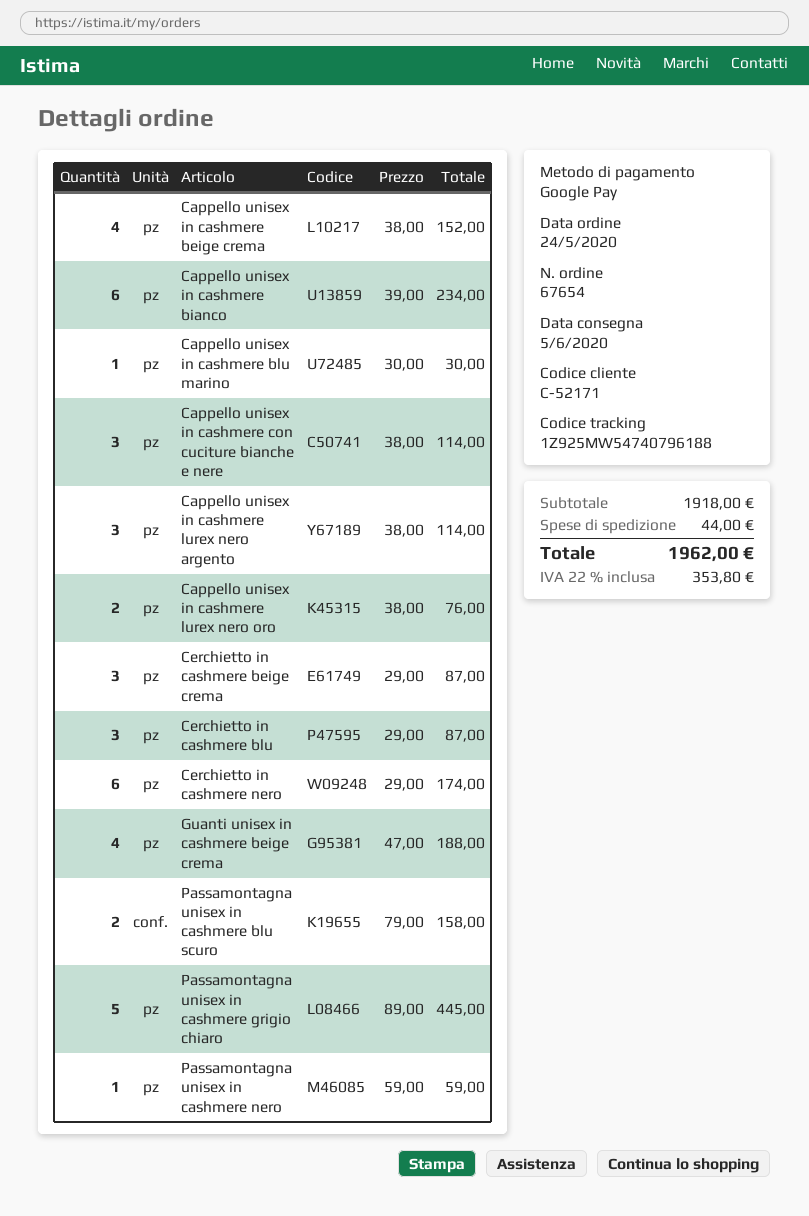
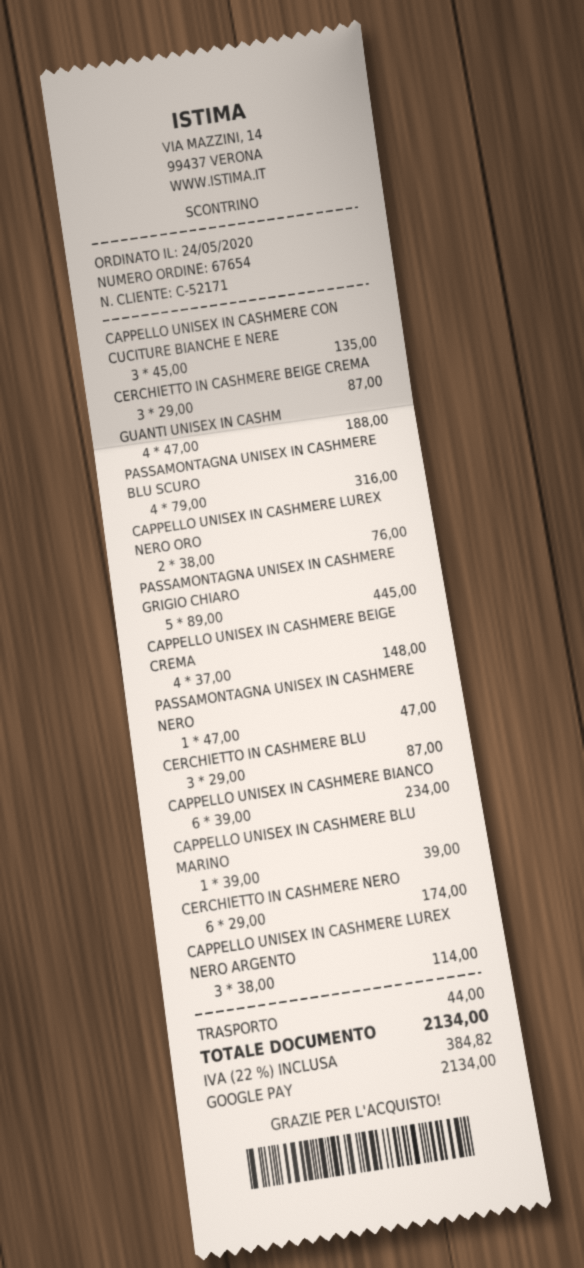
Cappello unisex in cashmere beige crema: 4 x 38.00 = 152.00 -> 4 x 37.00 = 148.00
Cappello unisex in cashmere blu marino: 1 x 30.00 = 30.00 -> 1 x 39.00 = 39.00
Cappello unisex in cashmere con cuciture bianche e nere: 3 x 38.00 = 114.00 -> 3 x 45.00 = 135.00
Passamontagna unisex in cashmere blu scuro: 2 x 79.00 = 158.00 -> 4 x 79.00 = 316.00
Passamontagna unisex in cashmere nero: 1 x 59.00 = 59.00 -> 1 x 47.00 = 47.00
tax: 22% = 353.80 -> 22% = 384.82
total: 1962.00 -> 2134.00

